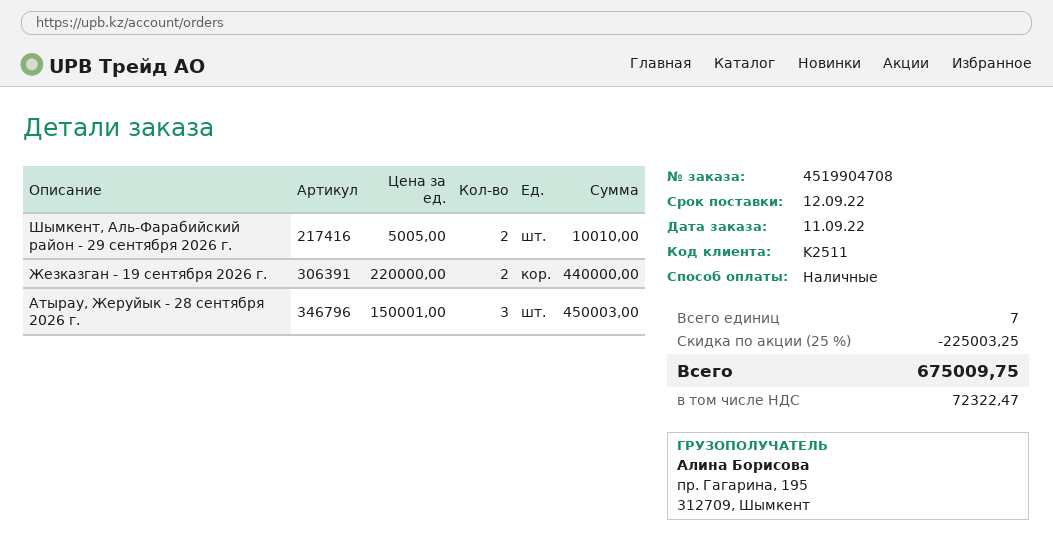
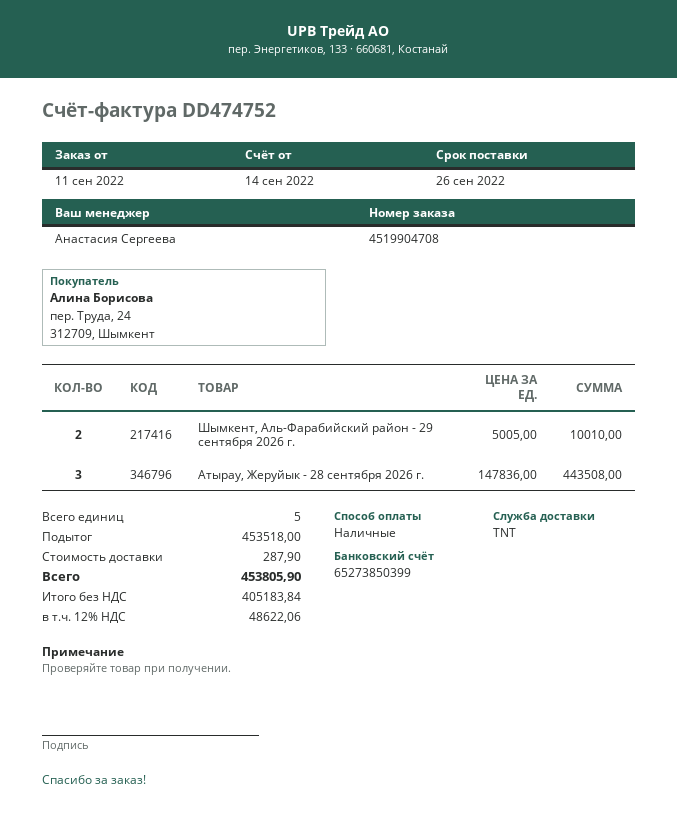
delivery date: 2022-09-12 -> 2022-09-26
Жезказган - 19 сентября 2026 г.: 2 x 220000.00 = 440000.00 -> none
Атырау, Жеруйык - 28 сентября 2026 г.: 3 x 150001.00 = 450003.00 -> 3 x 147836.00 = 443508.00
total quantity: 7 -> 5
discount: 25% = 225003.25 -> none
shipping: none -> 287.90
tax: 72322.47 -> 48622.06
total: 675009.75 -> 453805.90

